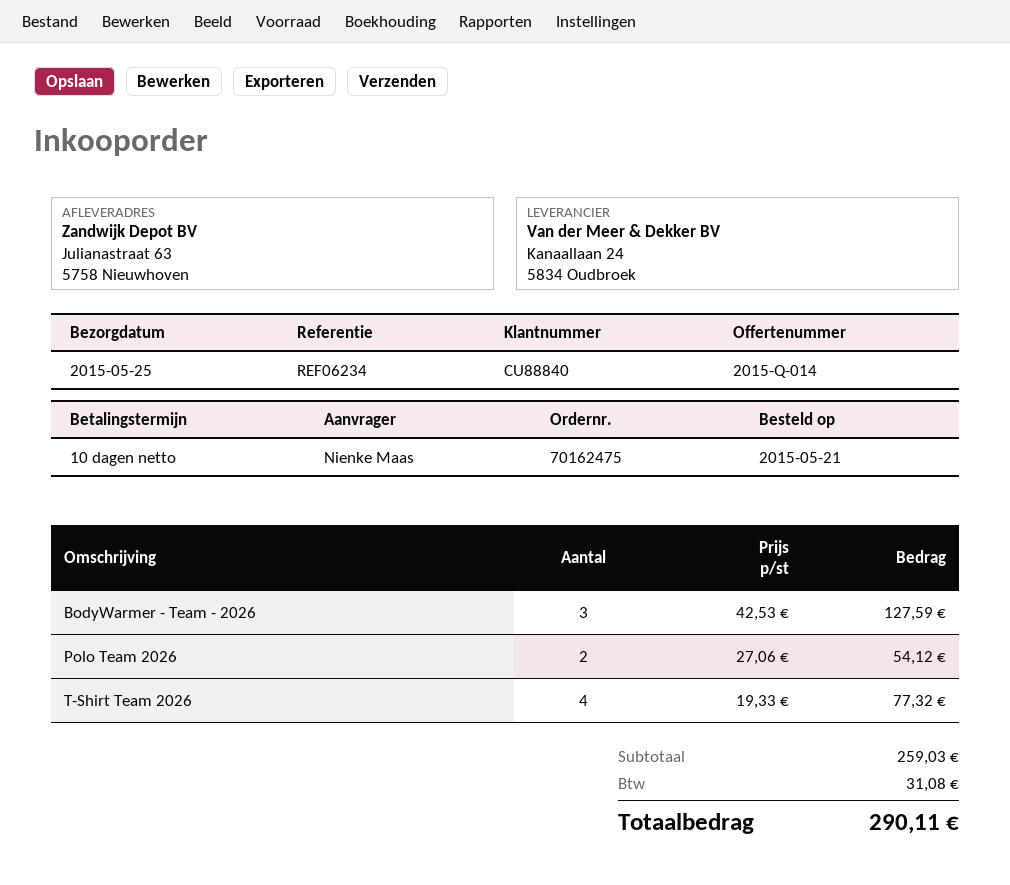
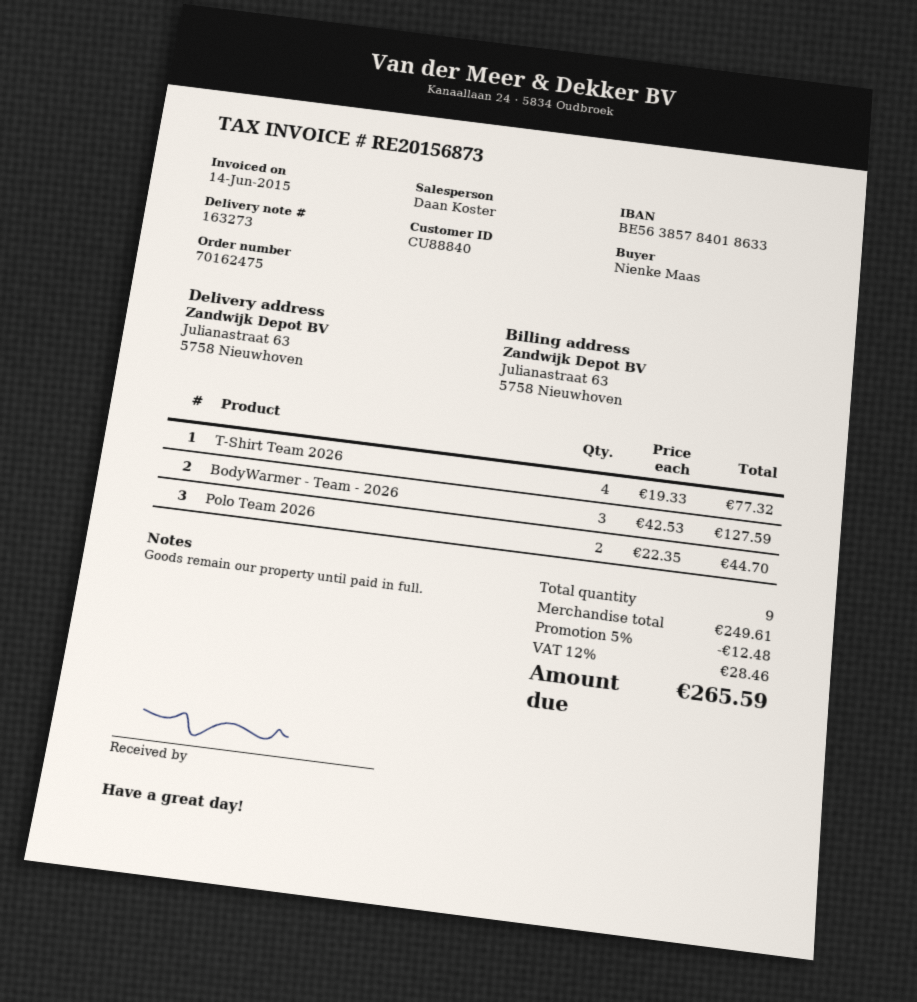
Polo Team 2026: 2 x 27.06 = 54.12 -> 2 x 22.35 = 44.70
subtotal: 259.03 -> 249.61
discount: none -> 5% = 12.48
tax: 31.08 -> 28.46
total: 290.11 -> 265.59

